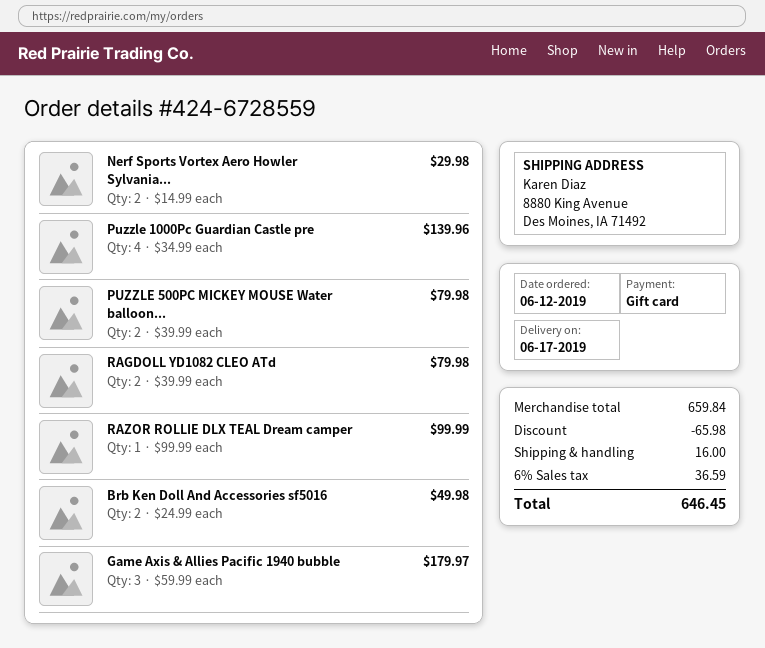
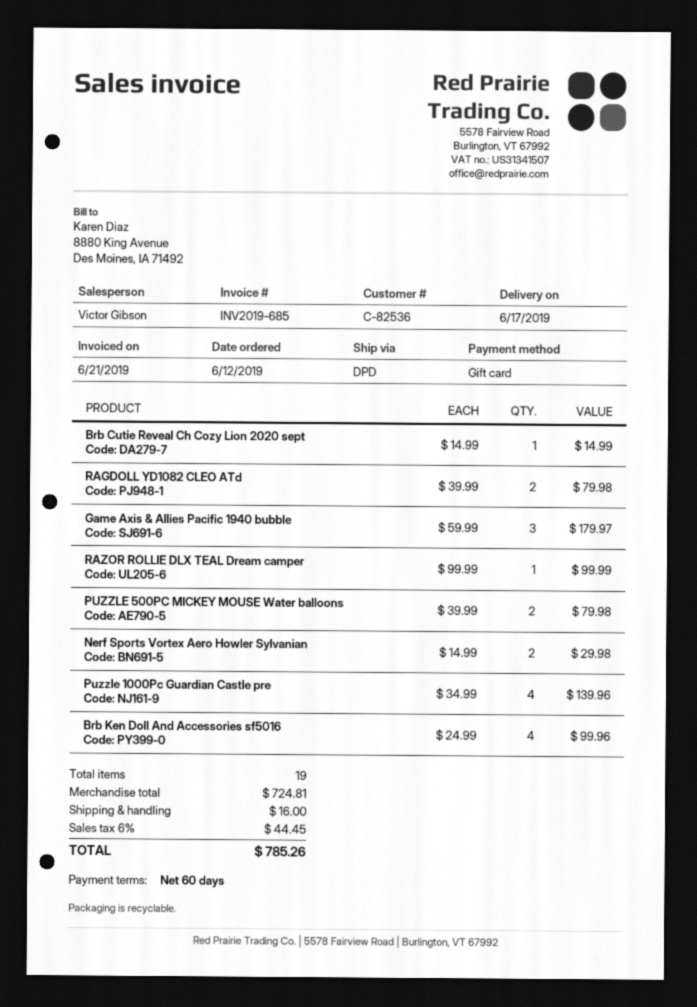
Brb Ken Doll And Accessories sf5016: 2 x 24.99 = 49.98 -> 4 x 24.99 = 99.96
Brb Cutie Reveal Ch Cozy Lion 2020 sept: none -> 1 x 14.99 = 14.99
subtotal: 659.84 -> 724.81
discount: 65.98 -> none
tax: 6% = 36.59 -> 6% = 44.45
total: 646.45 -> 785.26

